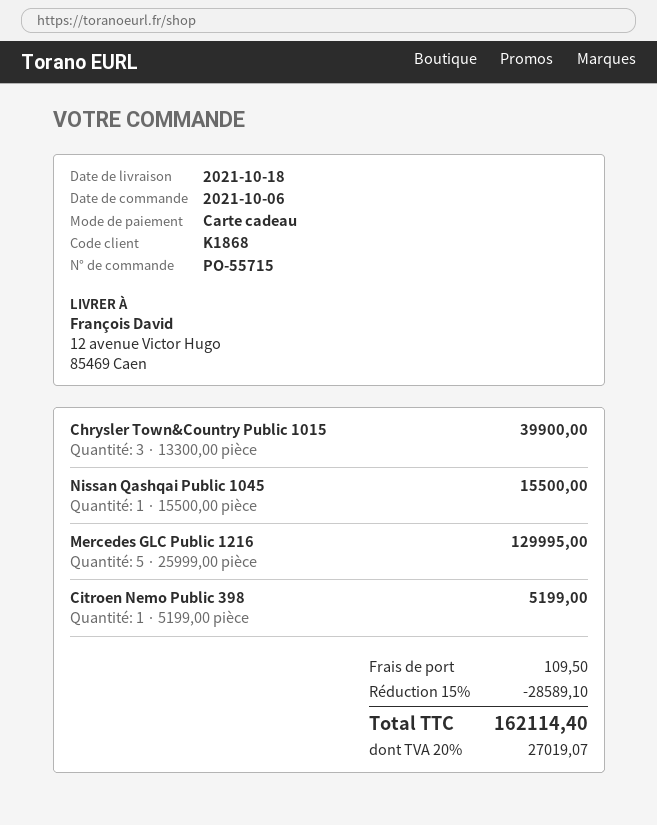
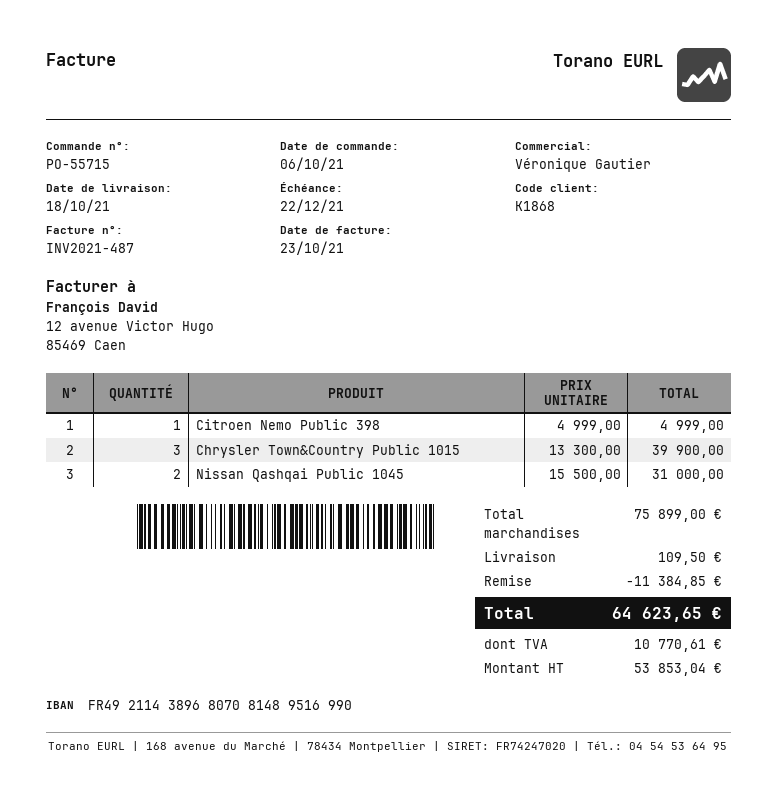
Nissan Qashqai Public 1045: 1 x 15500.00 = 15500.00 -> 2 x 15500.00 = 31000.00
Mercedes GLC Public 1216: 5 x 25999.00 = 129995.00 -> none
Citroen Nemo Public 398: 1 x 5199.00 = 5199.00 -> 1 x 4999.00 = 4999.00
discount: 28589.10 -> 11384.85
tax: 27019.07 -> 10770.61
total: 162114.40 -> 64623.65

